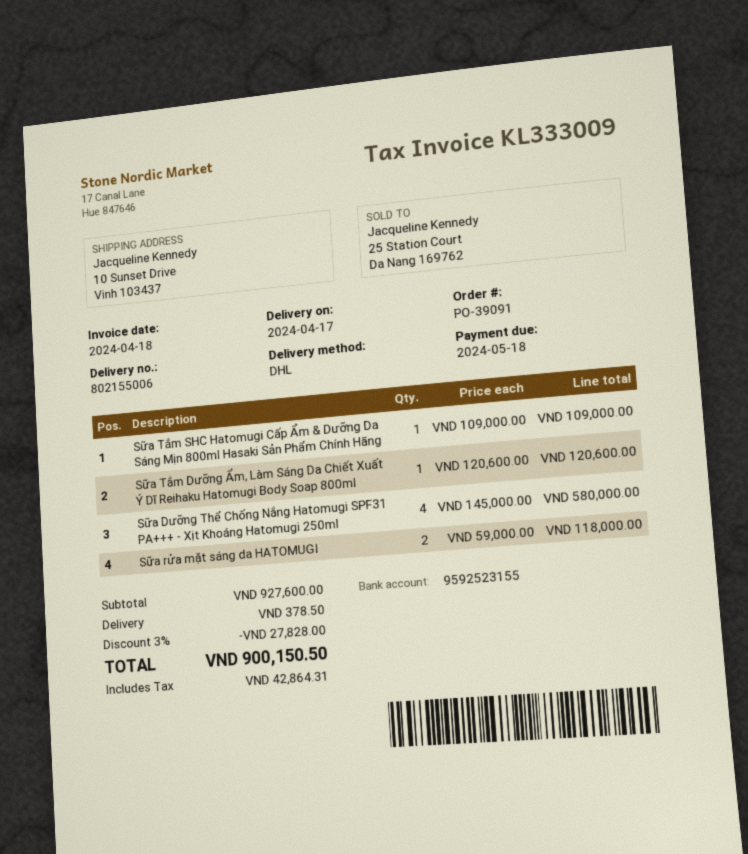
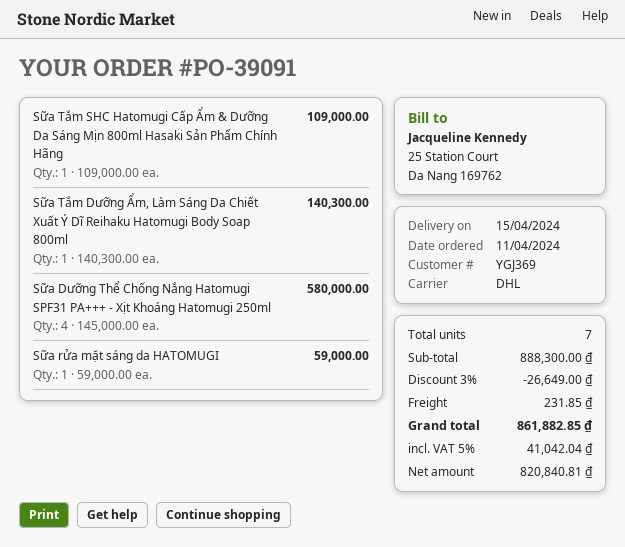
delivery date: 2024-04-17 -> 2024-04-15
Sữa Tắm Dưỡng Ẩm, Làm Sáng Da Chiết Xuất Ý Dĩ Reihaku Hatomugi Body Soap 800ml: 1 x 120600.00 = 120600.00 -> 1 x 140300.00 = 140300.00
Sữa rửa mặt sáng da HATOMUGI: 2 x 59000.00 = 118000.00 -> 1 x 59000.00 = 59000.00
subtotal: 927600.00 -> 888300.00
discount: 3% = 27828.00 -> 3% = 26649.00
shipping: 378.50 -> 231.85
tax: 42864.31 -> 41042.04
total: 900150.50 -> 861882.85

